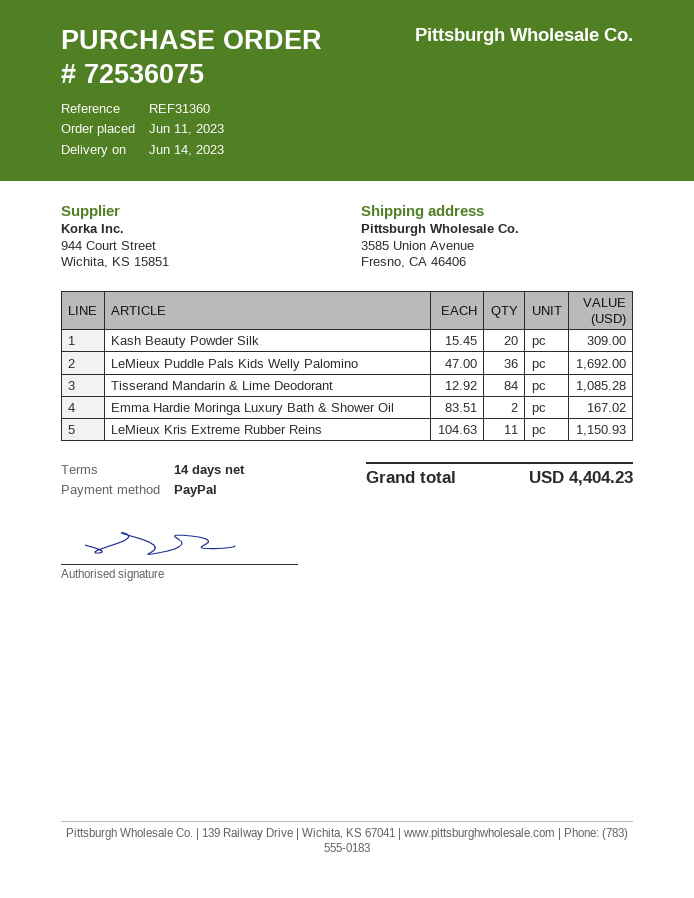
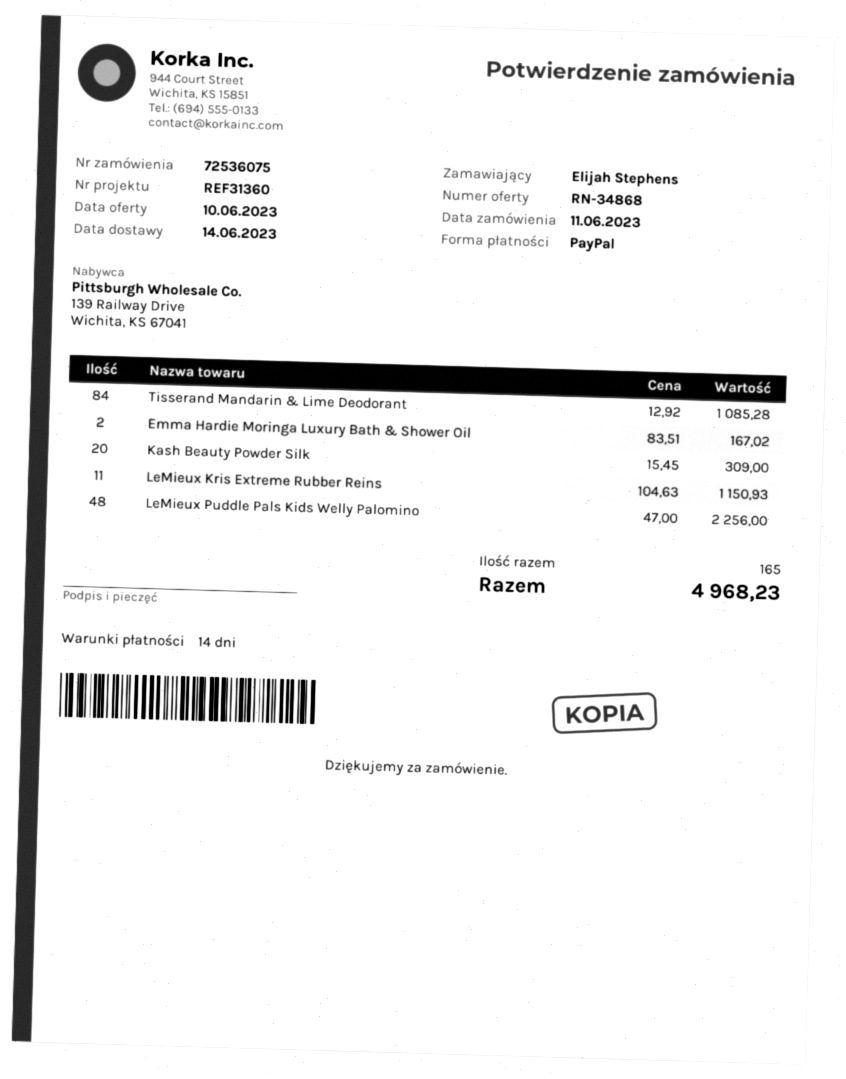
LeMieux Puddle Pals Kids Welly Palomino: 36 x 47.00 = 1692.00 -> 48 x 47.00 = 2256.00
total: 4404.23 -> 4968.23

